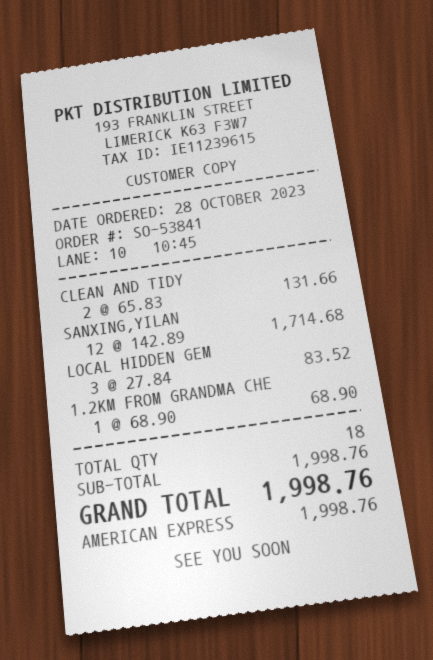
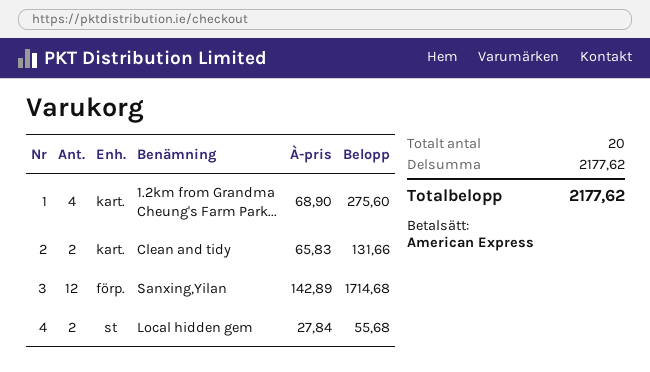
LOCAL HIDDEN GEM: 3 x 27.84 = 83.52 -> 2 x 27.84 = 55.68
1.2KM FROM GRANDMA CHE: 1 x 68.90 = 68.90 -> 4 x 68.90 = 275.60
total quantity: 18 -> 20
subtotal: 1998.76 -> 2177.62
total: 1998.76 -> 2177.62

